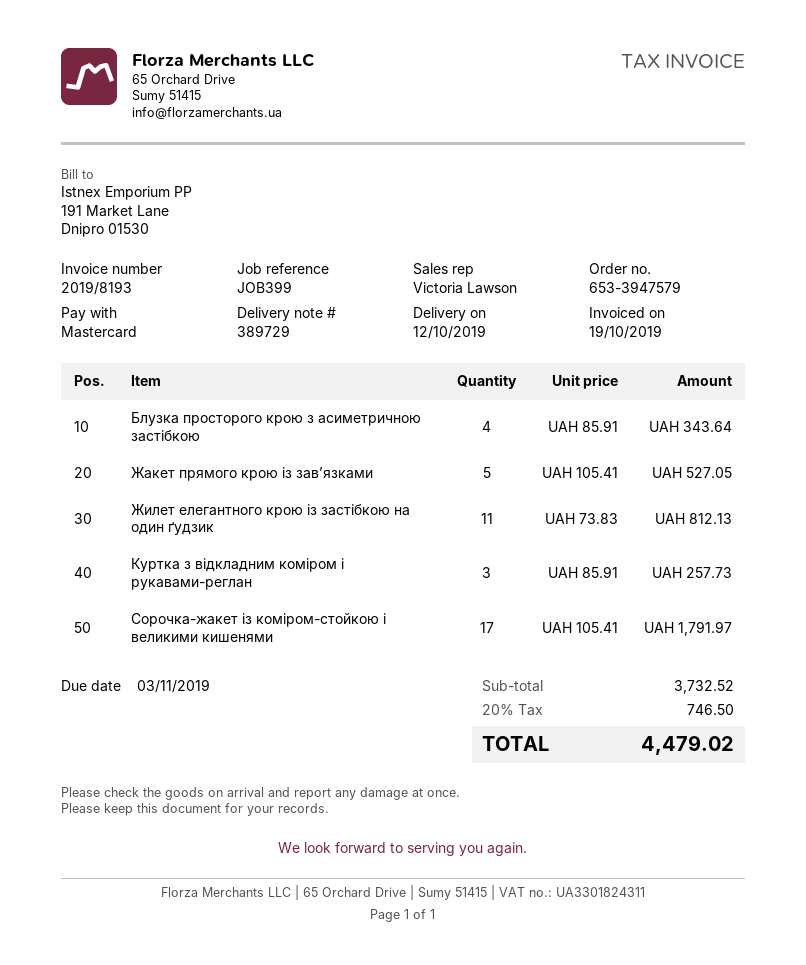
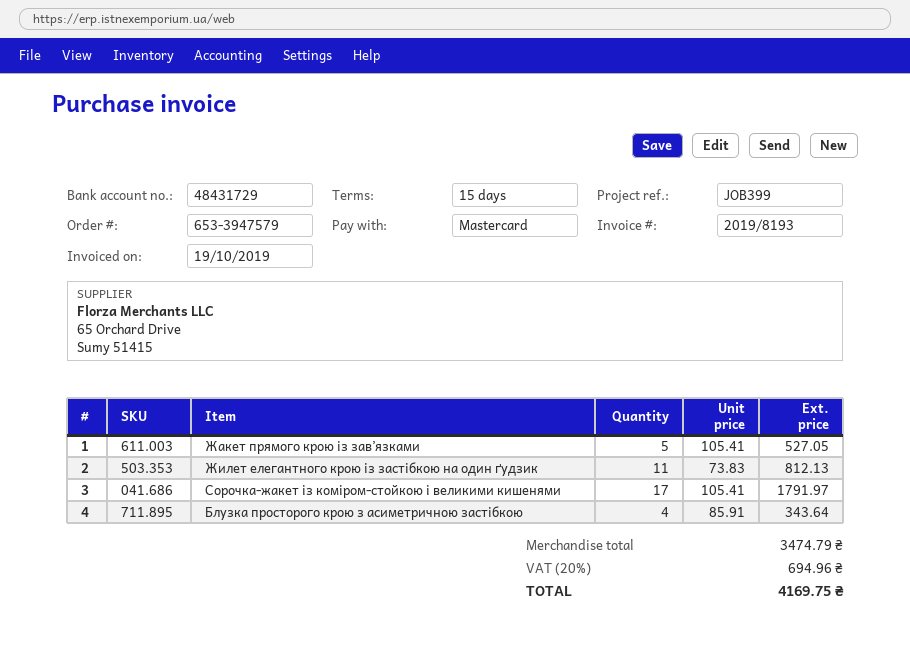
Куртка з відкладним коміром і рукавами-реглан: 3 x 85.91 = 257.73 -> none
subtotal: 3732.52 -> 3474.79
tax: 20% = 746.50 -> 20% = 694.96
total: 4479.02 -> 4169.75

